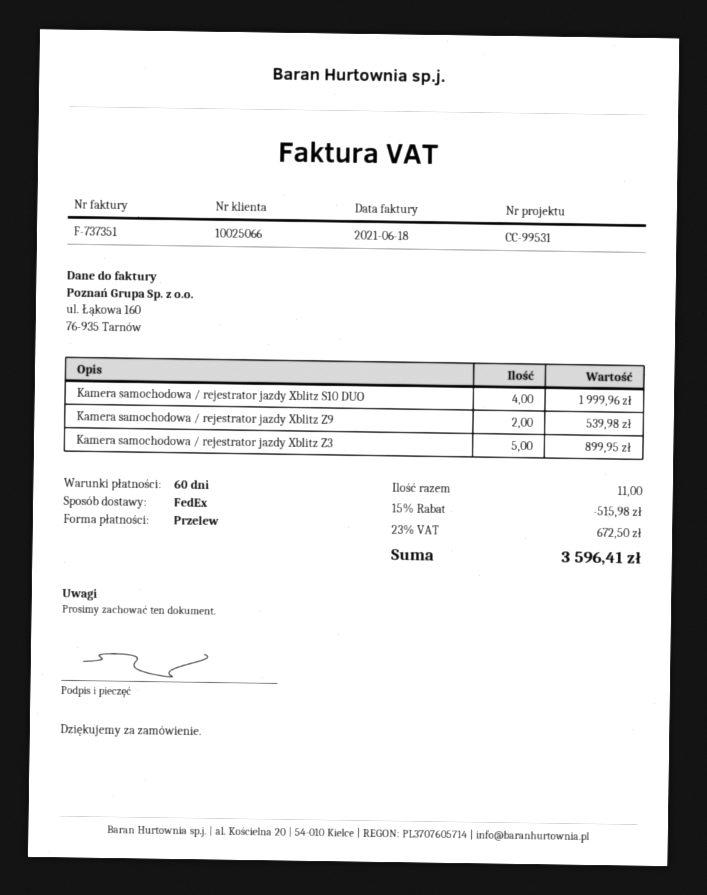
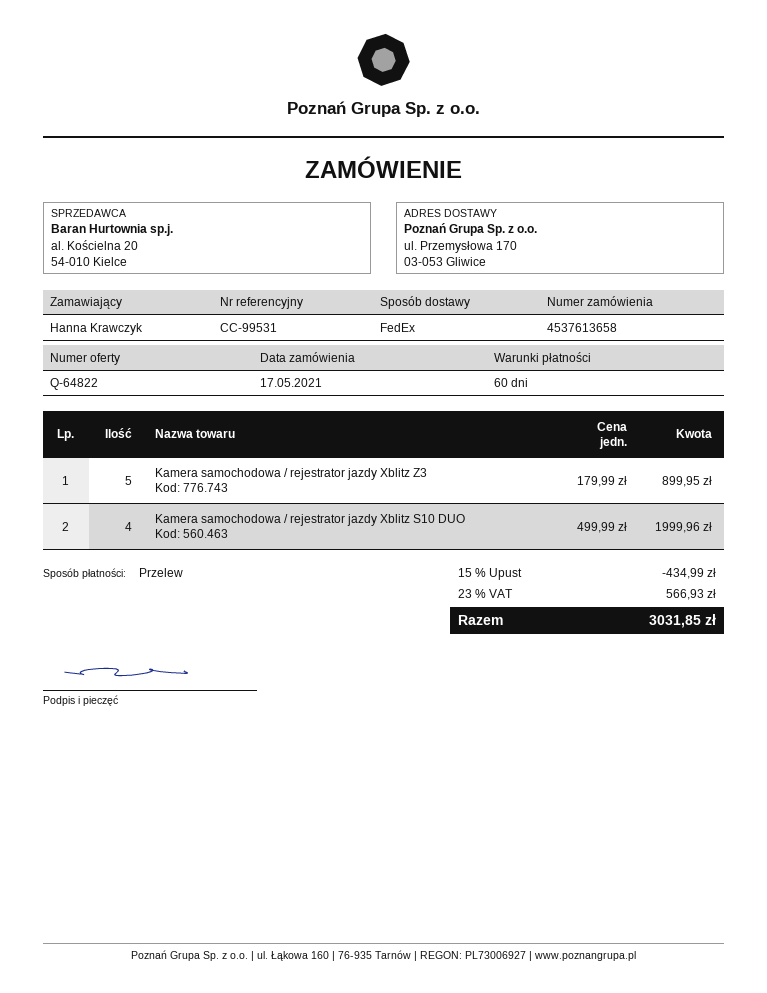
Kamera samochodowa / rejestrator jazdy Xblitz Z9: 2 for 539.98 -> none
discount: 15% = 515.98 -> 15% = 434.99
tax: 23% = 672.50 -> 23% = 566.93
total: 3596.41 -> 3031.85

